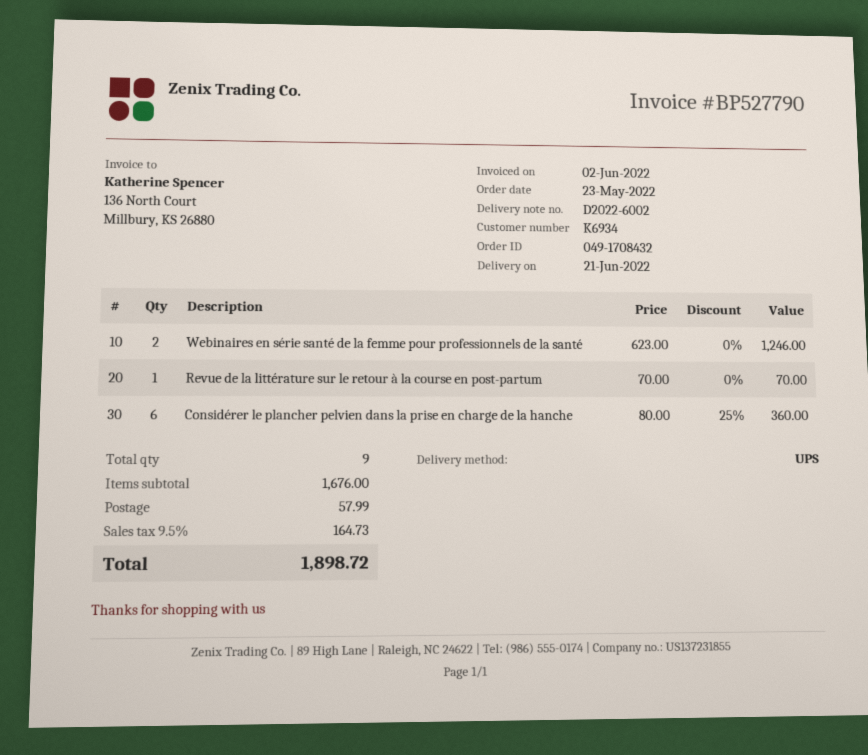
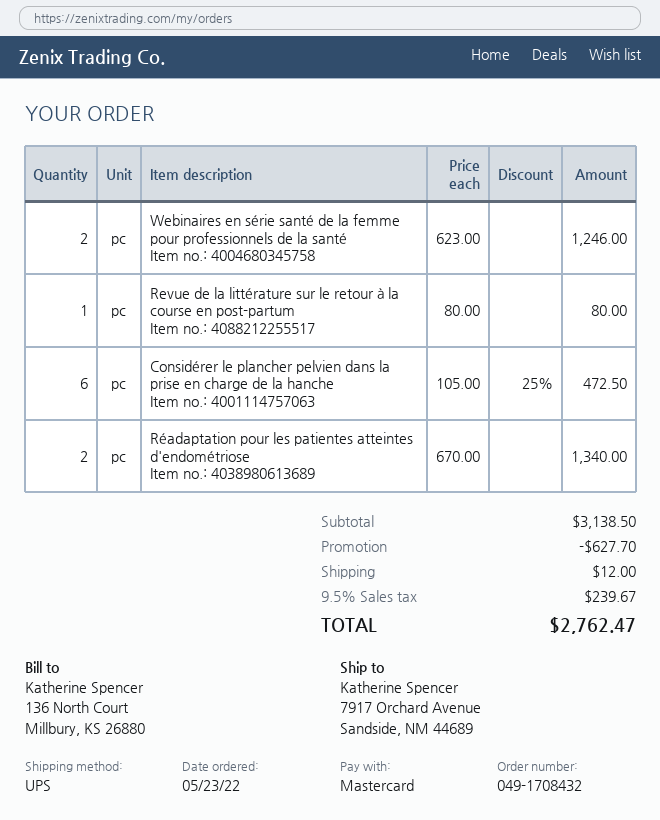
Revue de la littérature sur le retour à la course en post-partum: 1 x 70.00 = 70.00 -> 1 x 80.00 = 80.00
Considérer le plancher pelvien dans la prise en charge de la hanche: 6 x 80.00 - 25% = 360.00 -> 6 x 105.00 - 25% = 472.50
Réadaptation pour les patientes atteintes d'endométriose: none -> 2 x 670.00 = 1340.00
subtotal: 1676.00 -> 3138.50
discount: none -> 627.70
shipping: 57.99 -> 12.00
tax: 9.5% = 164.73 -> 9.5% = 239.67
total: 1898.72 -> 2762.47

